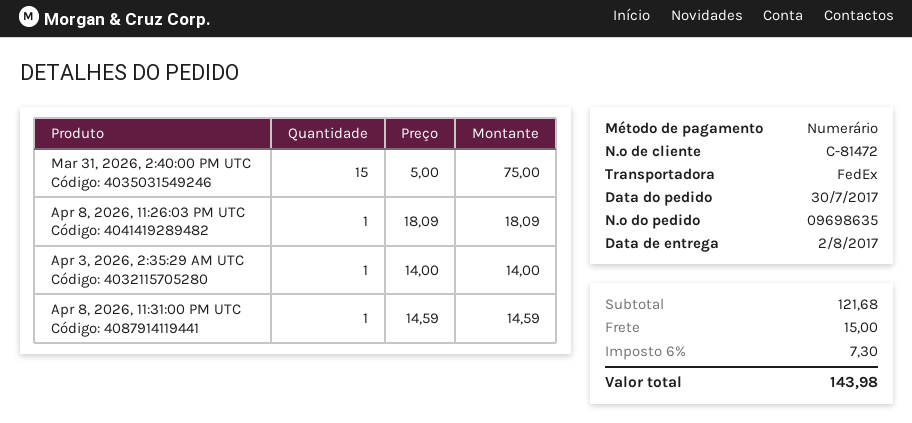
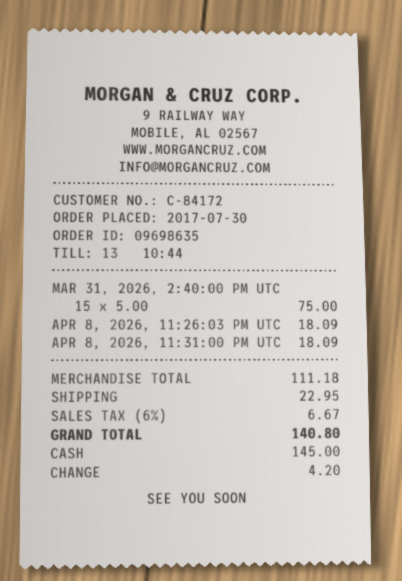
customer number: C-81472 -> C-84172
Apr 3, 2026, 2:35:29 AM UTC: 1 x 14.00 = 14.00 -> none
Apr 8, 2026, 11:31:00 PM UTC: 1 x 14.59 = 14.59 -> 1 x 18.09 = 18.09
subtotal: 121.68 -> 111.18
shipping: 15.00 -> 22.95
tax: 6% = 7.30 -> 6% = 6.67
total: 143.98 -> 140.80

